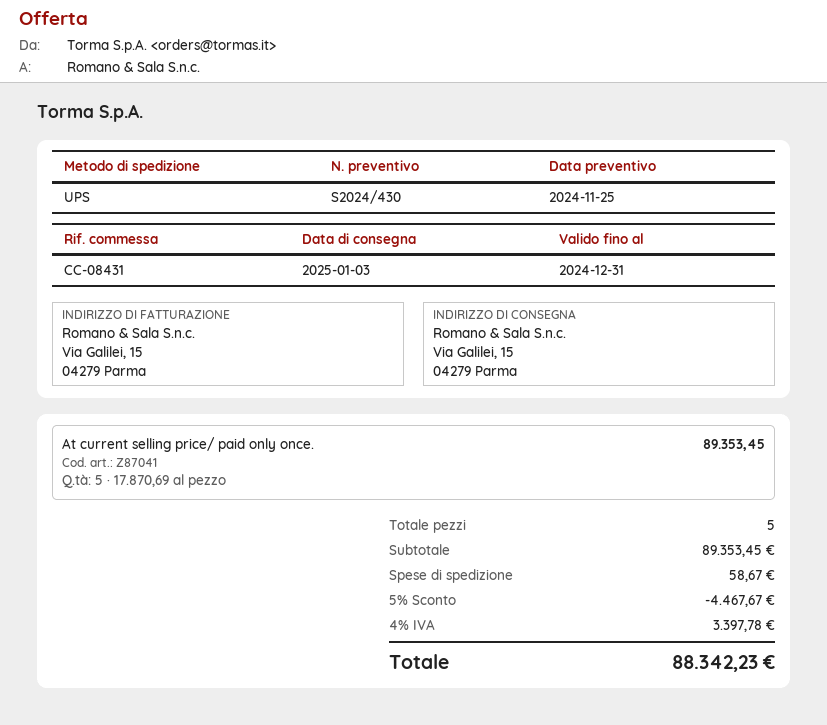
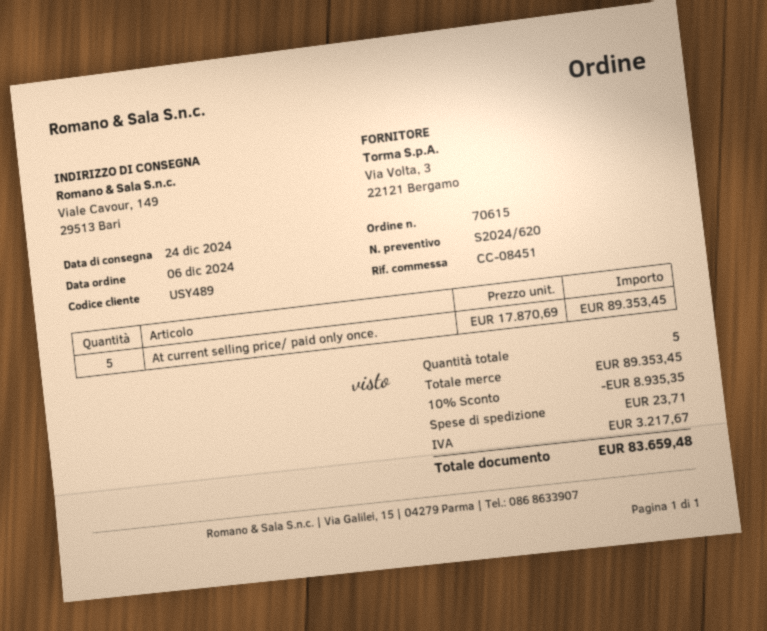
quote number: S2024/430 -> S2024/620
delivery date: 2025-01-03 -> 2024-12-24
reference: CC-08431 -> CC-08451
ship to: Via Galilei, 15, 04279 Parma -> Viale Cavour, 149, 29513 Bari
discount: 5% = 4467.67 -> 10% = 8935.35
shipping: 58.67 -> 23.71
tax: 3397.78 -> 3217.67
total: 88342.23 -> 83659.48

